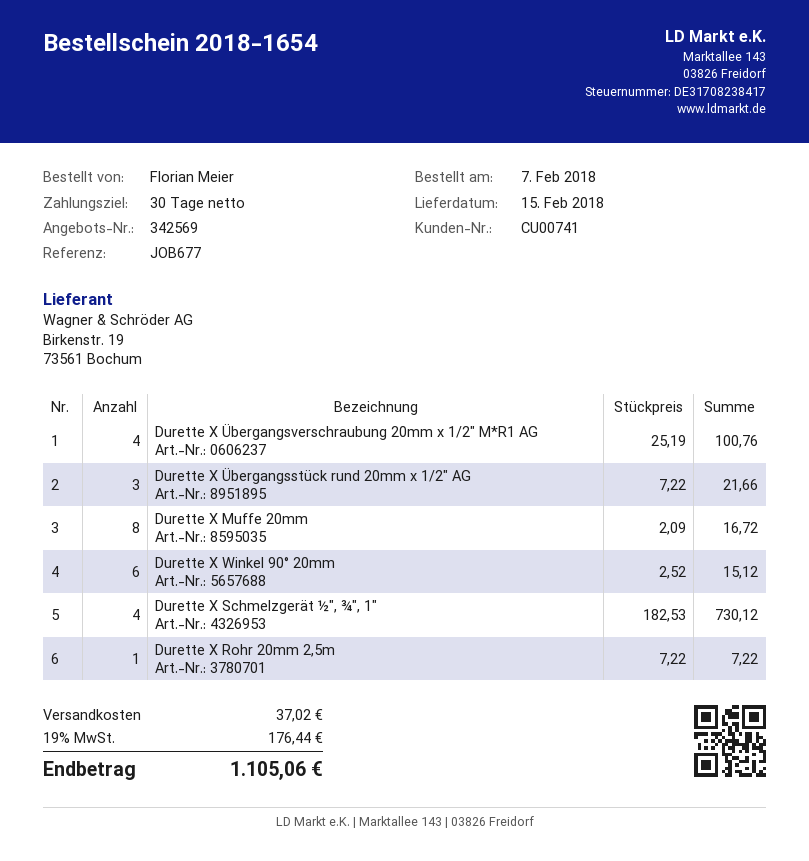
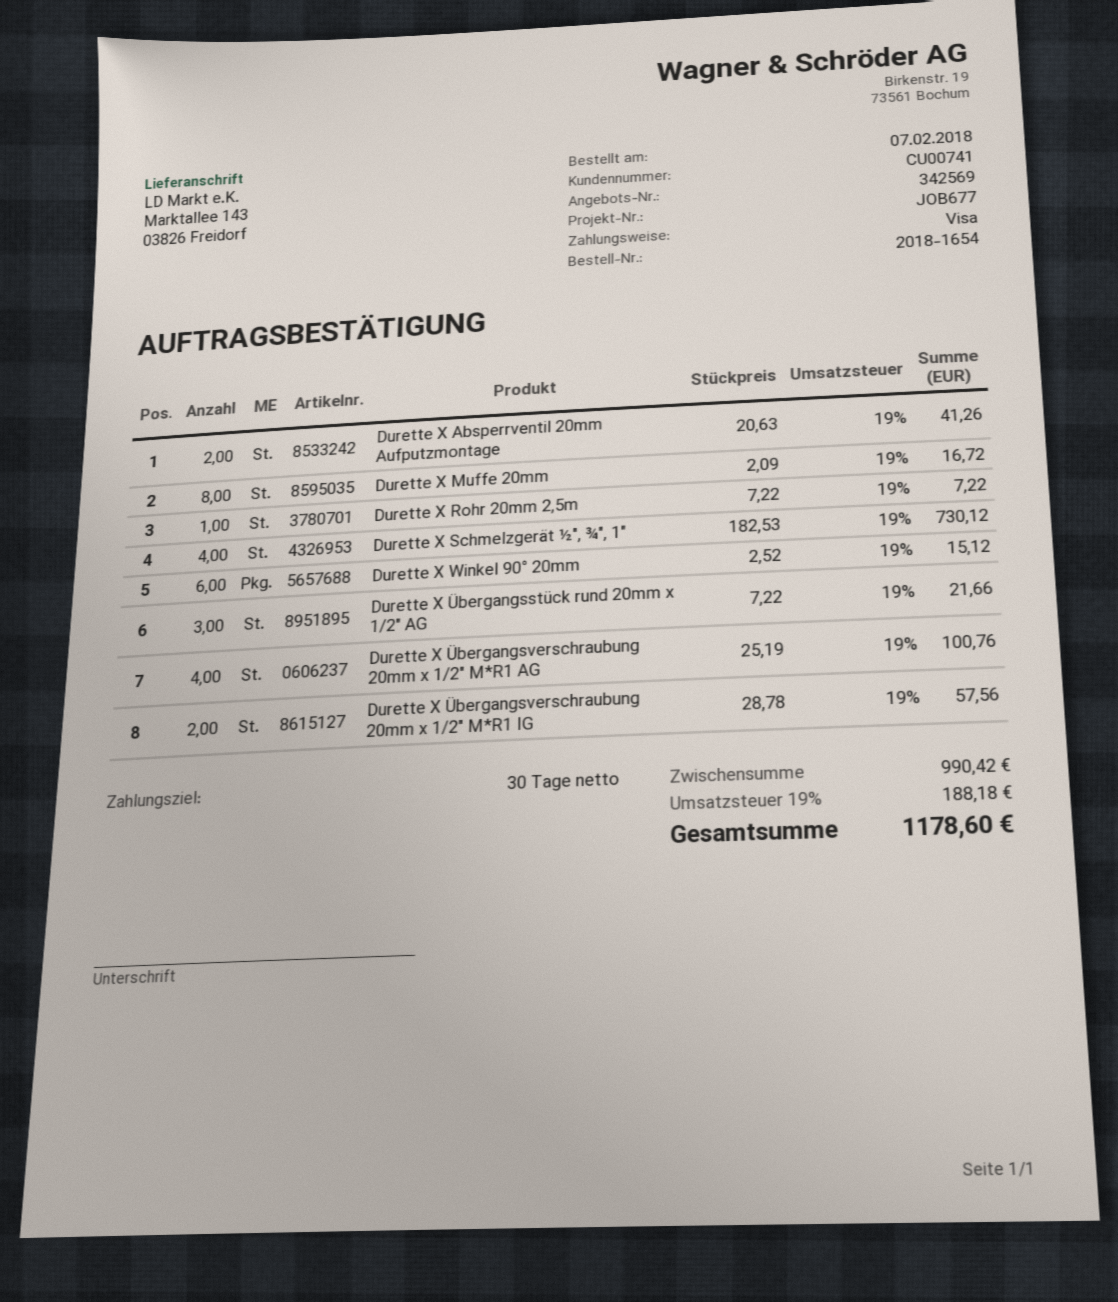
Durette X Absperrventil 20mm Aufputzmontage: none -> 2 x 20.63 = 41.26
Durette X Übergangsverschraubung 20mm x 1/2" M*R1 IG: none -> 2 x 28.78 = 57.56
shipping: 37.02 -> none
tax: 19% = 176.44 -> 19% = 188.18
total: 1105.06 -> 1178.60

